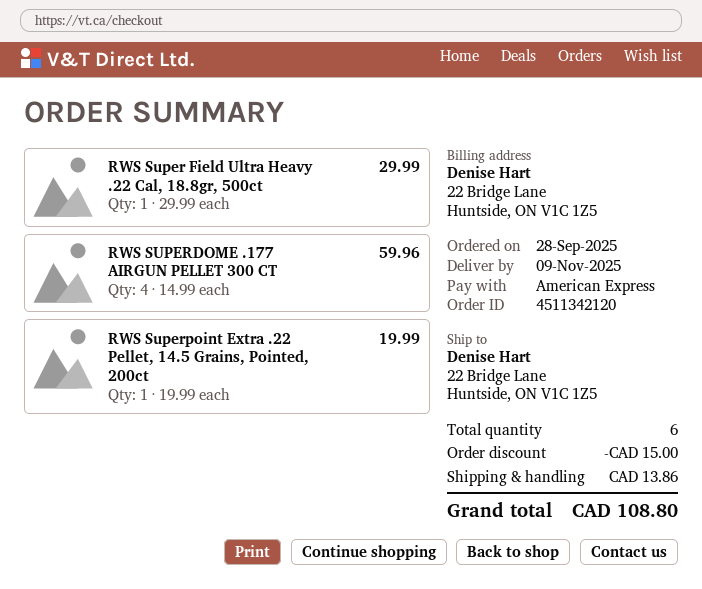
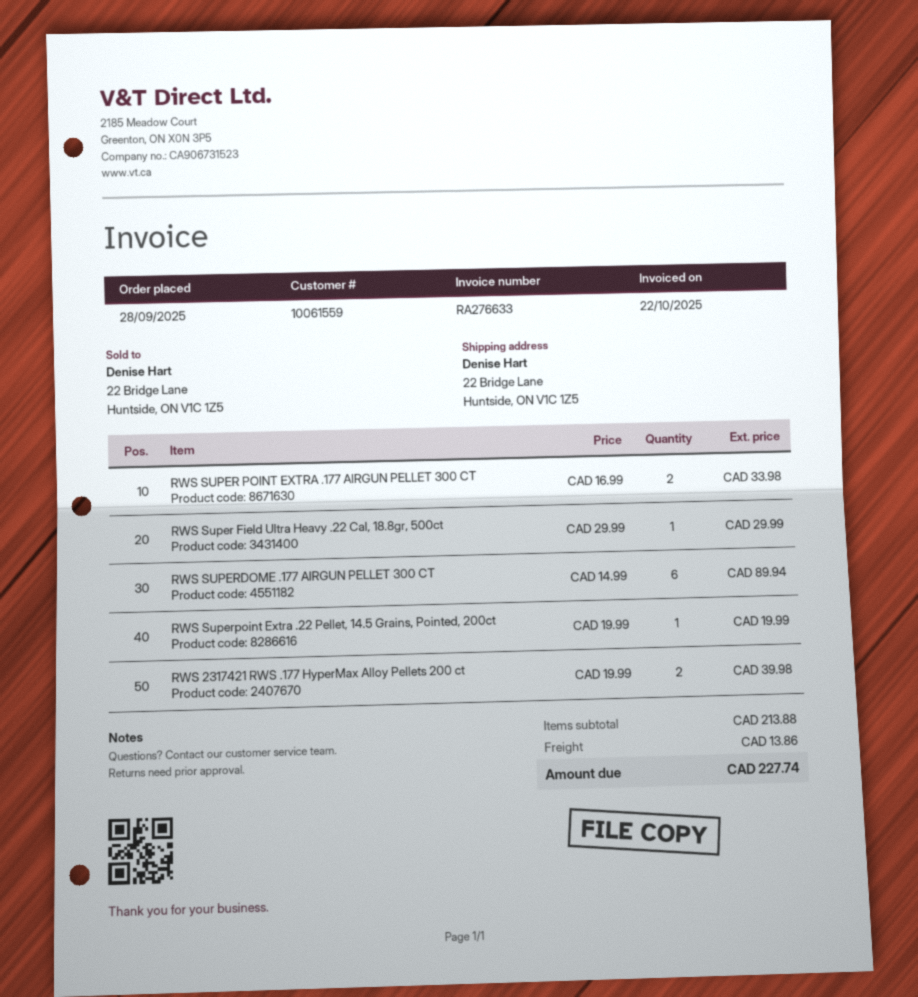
RWS SUPERDOME .177 AIRGUN PELLET 300 CT: 4 x 14.99 = 59.96 -> 6 x 14.99 = 89.94
RWS SUPER POINT EXTRA .177 AIRGUN PELLET 300 CT: none -> 2 x 16.99 = 33.98
RWS 2317421 RWS .177 HyperMax Alloy Pellets 200 ct: none -> 2 x 19.99 = 39.98
discount: 15.00 -> none
total: 108.80 -> 227.74

